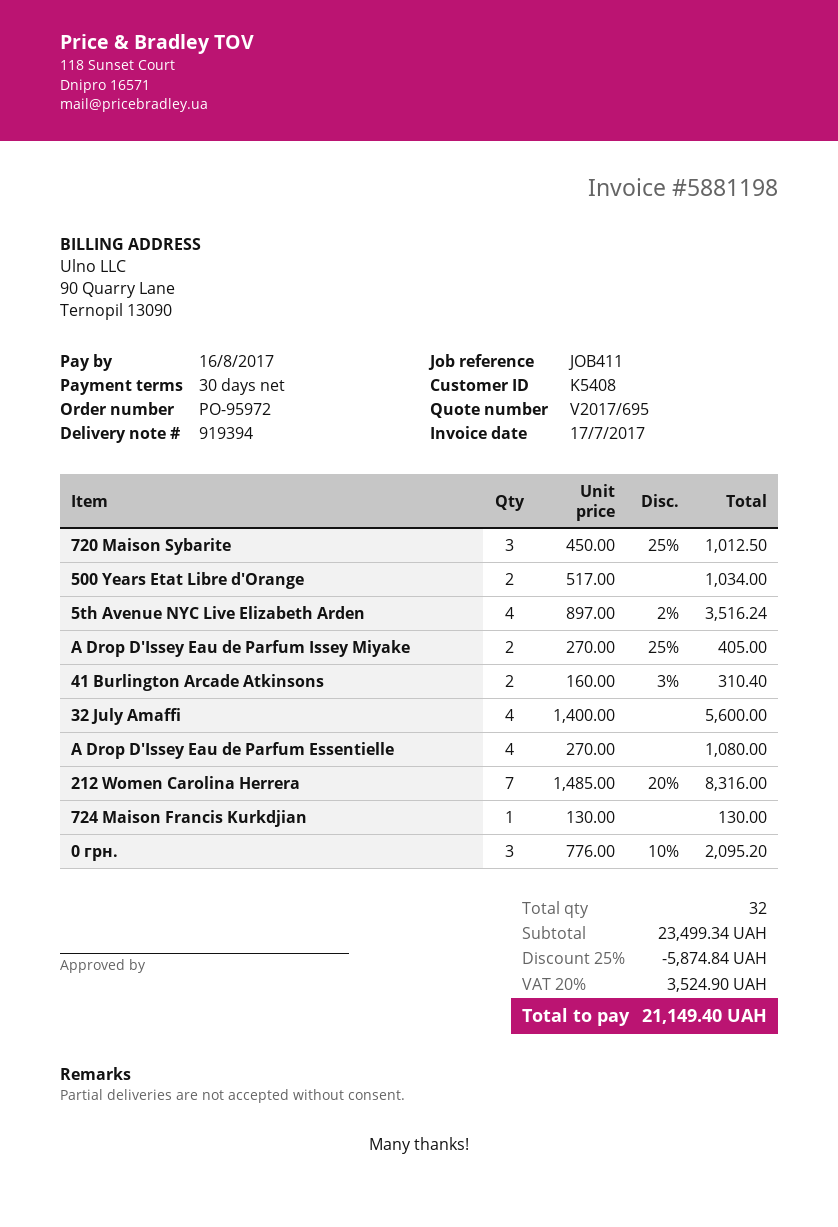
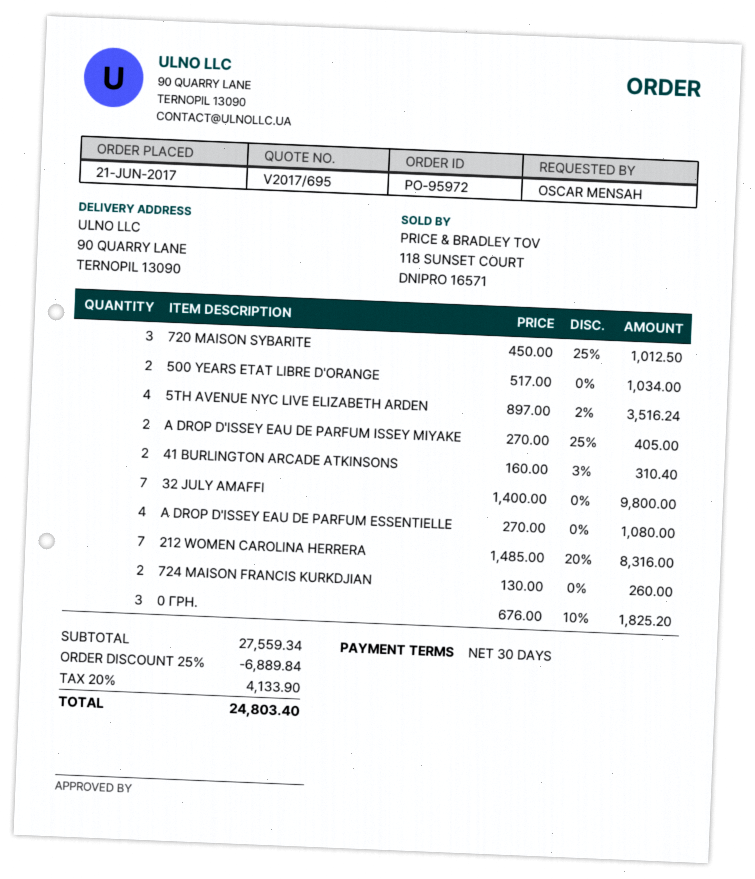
32 July Amaffi: 4 x 1400.00 = 5600.00 -> 7 x 1400.00 = 9800.00
724 Maison Francis Kurkdjian: 1 x 130.00 = 130.00 -> 2 x 130.00 = 260.00
0 грн.: 3 x 776.00 - 10% = 2095.20 -> 3 x 676.00 - 10% = 1825.20
subtotal: 23499.34 -> 27559.34
discount: 25% = 5874.84 -> 25% = 6889.84
tax: 20% = 3524.90 -> 20% = 4133.90
total: 21149.40 -> 24803.40

